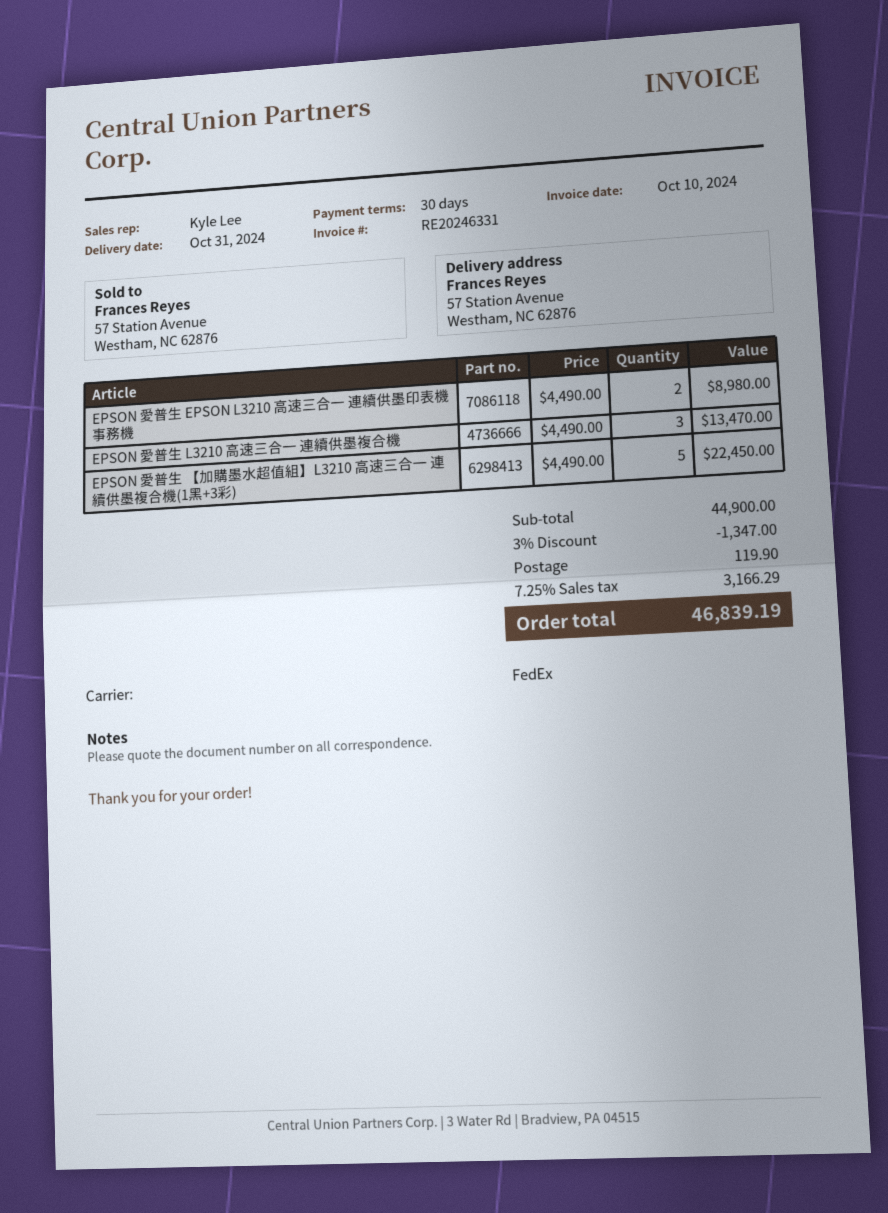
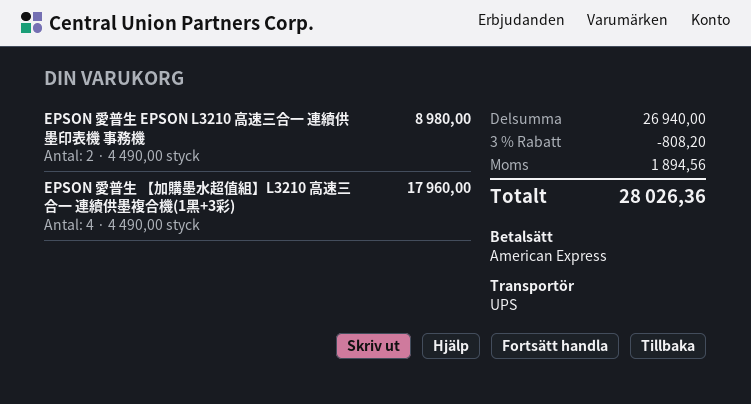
shipping method: FedEx -> UPS
EPSON 愛普生 L3210 高速三合一 連續供墨複合機: 3 x 4490.00 = 13470.00 -> none
EPSON 愛普生 【加購墨水超值組】L3210 高速三合一 連續供墨複合機(1黑+3彩): 5 x 4490.00 = 22450.00 -> 4 x 4490.00 = 17960.00
subtotal: 44900.00 -> 26940.00
discount: 3% = 1347.00 -> 3% = 808.20
shipping: 119.90 -> none
tax: 3166.29 -> 1894.56
total: 46839.19 -> 28026.36

